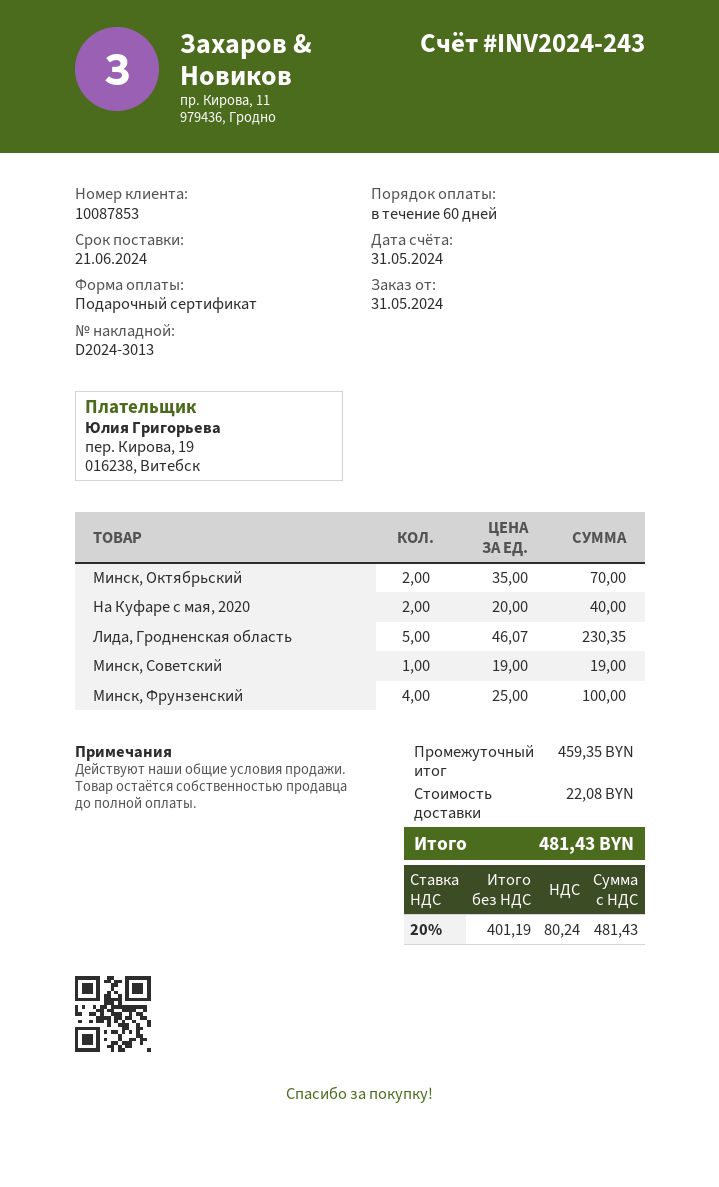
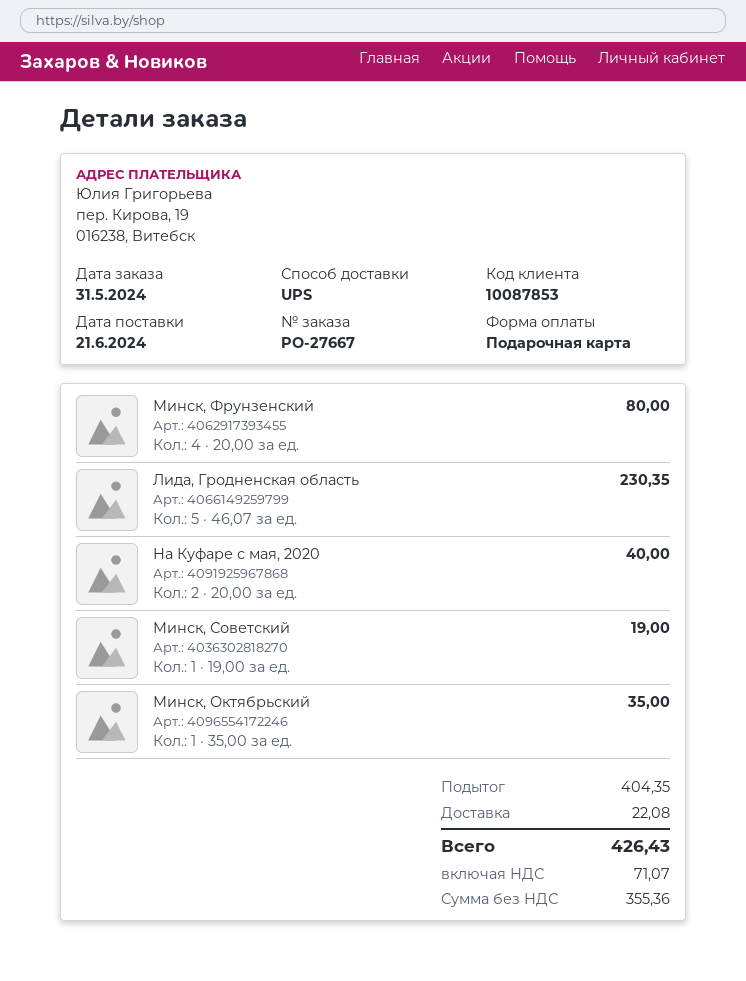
Минск, Октябрьский: 2 x 35.00 = 70.00 -> 1 x 35.00 = 35.00
Минск, Фрунзенский: 4 x 25.00 = 100.00 -> 4 x 20.00 = 80.00
subtotal: 459.35 -> 404.35
net: 401.19 -> 355.36
tax: 80.24 -> 71.07
total: 481.43 -> 426.43

